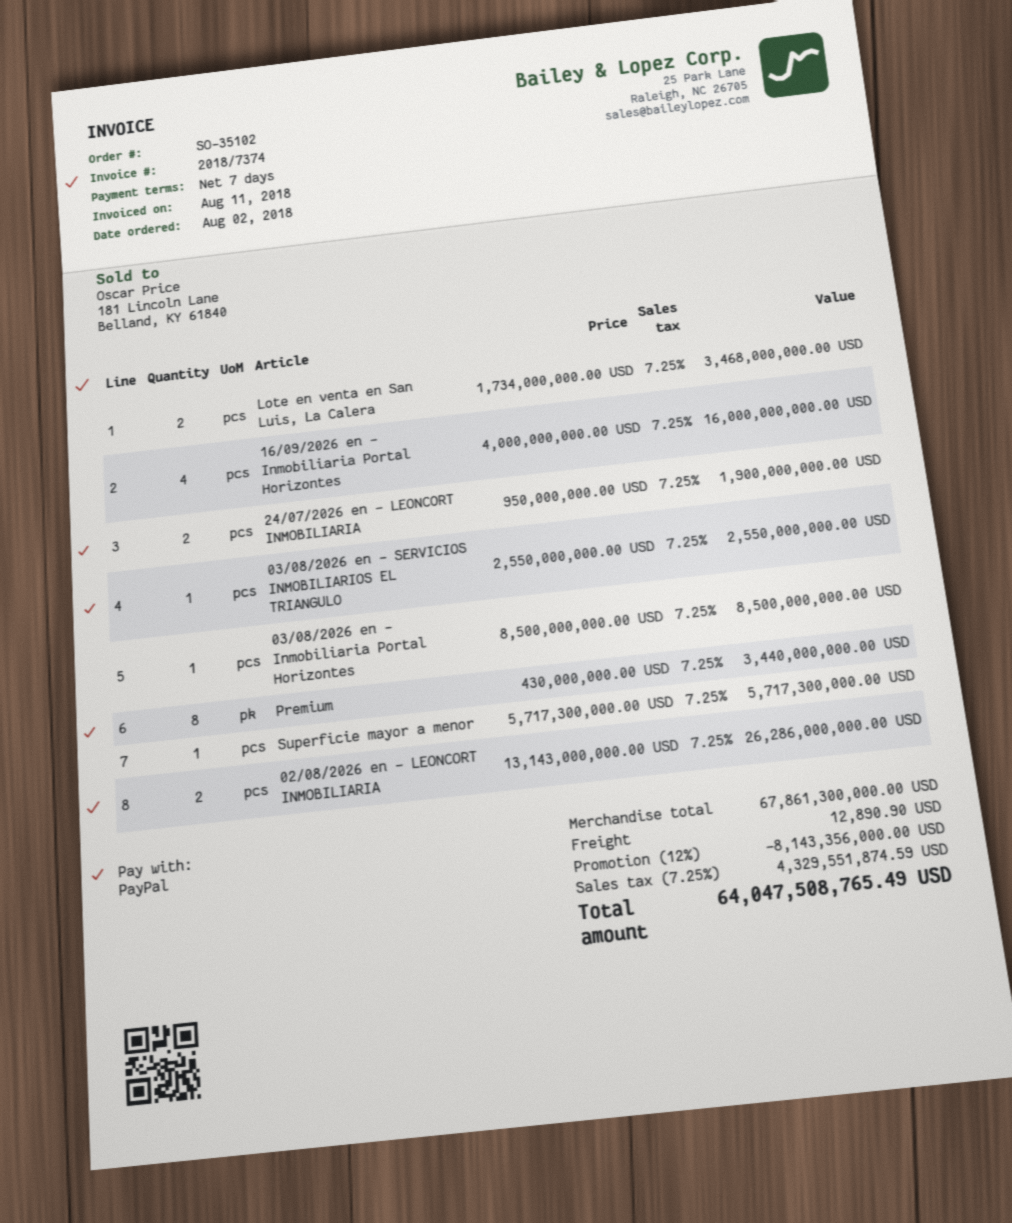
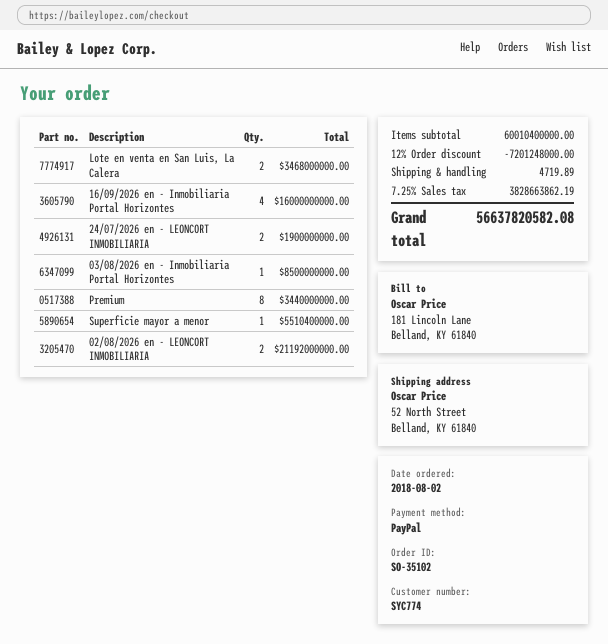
03/08/2026 en - SERVICIOS INMOBILIARIOS EL TRIANGULO: 1 for 2550000000.00 -> none
Superficie mayor a menor: 1 for 5717300000.00 -> 1 for 5510400000.00
02/08/2026 en - LEONCORT INMOBILIARIA: 2 for 26286000000.00 -> 2 for 21192000000.00
subtotal: 67861300000.00 -> 60010400000.00
discount: 12% = 8143356000.00 -> 12% = 7201248000.00
shipping: 12890.90 -> 4719.89
tax: 7.25% = 4329551874.59 -> 7.25% = 3828663862.19
total: 64047508765.49 -> 56637820582.08

